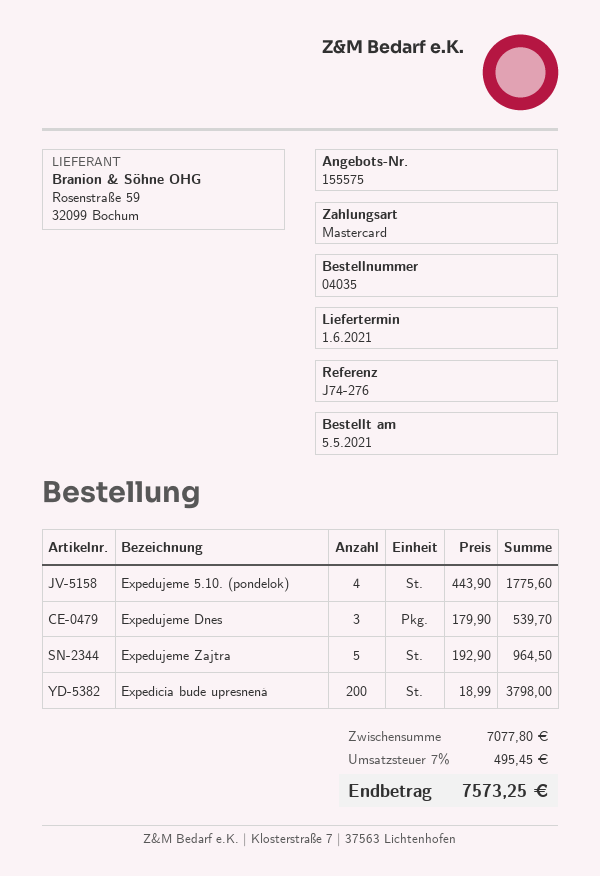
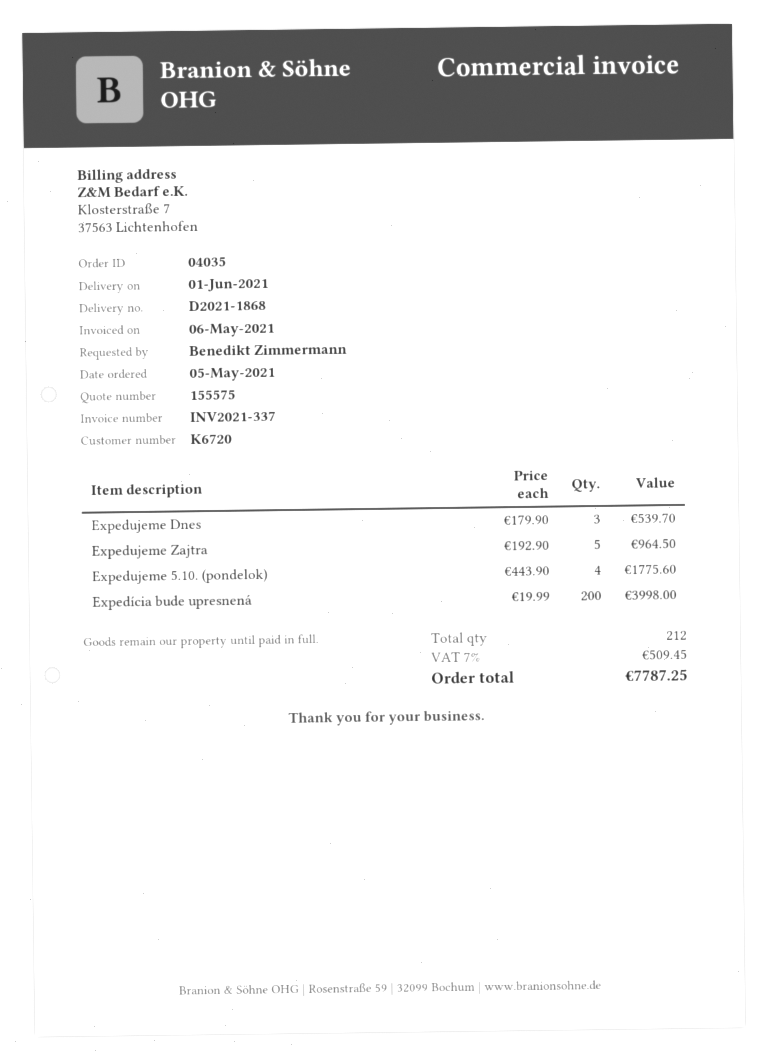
Expedícia bude upresnená: 200 x 18.99 = 3798.00 -> 200 x 19.99 = 3998.00
tax: 7% = 495.45 -> 7% = 509.45
total: 7573.25 -> 7787.25

